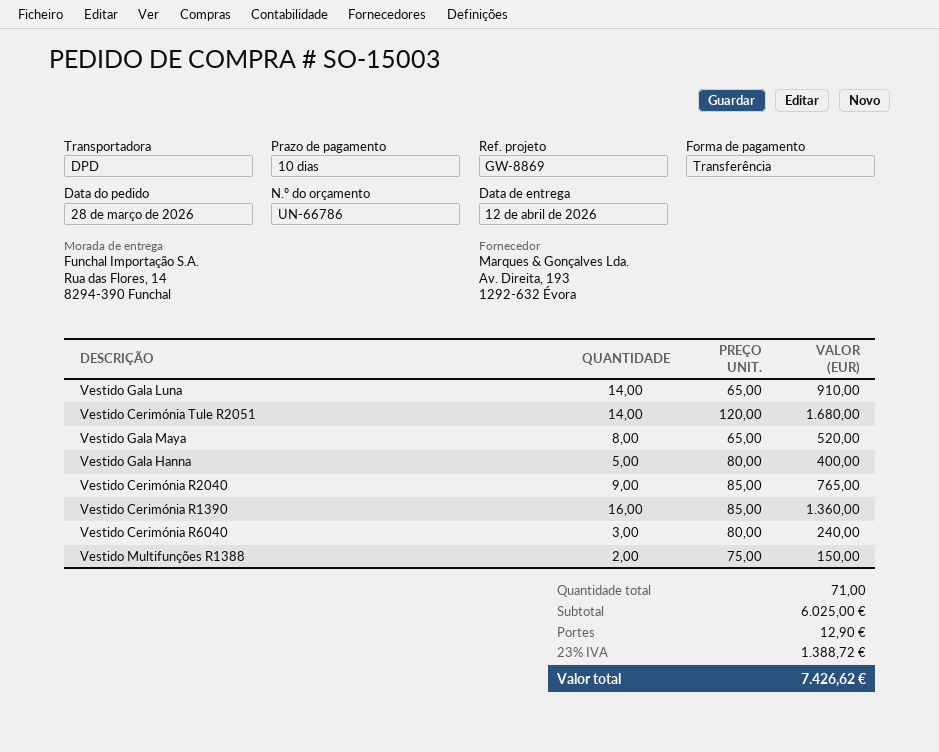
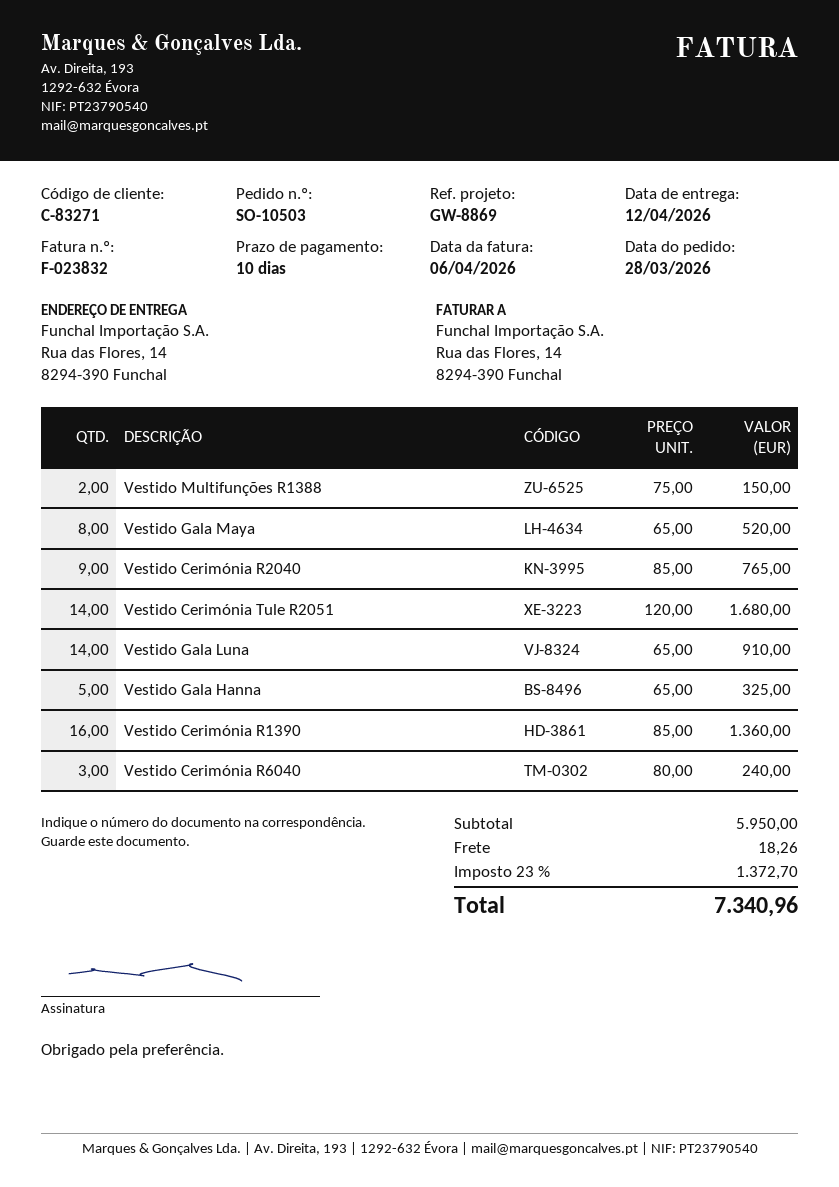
order number: SO-15003 -> SO-10503
Vestido Gala Hanna: 5 x 80.00 = 400.00 -> 5 x 65.00 = 325.00
subtotal: 6025.00 -> 5950.00
shipping: 12.90 -> 18.26
tax: 23% = 1388.72 -> 23% = 1372.70
total: 7426.62 -> 7340.96

